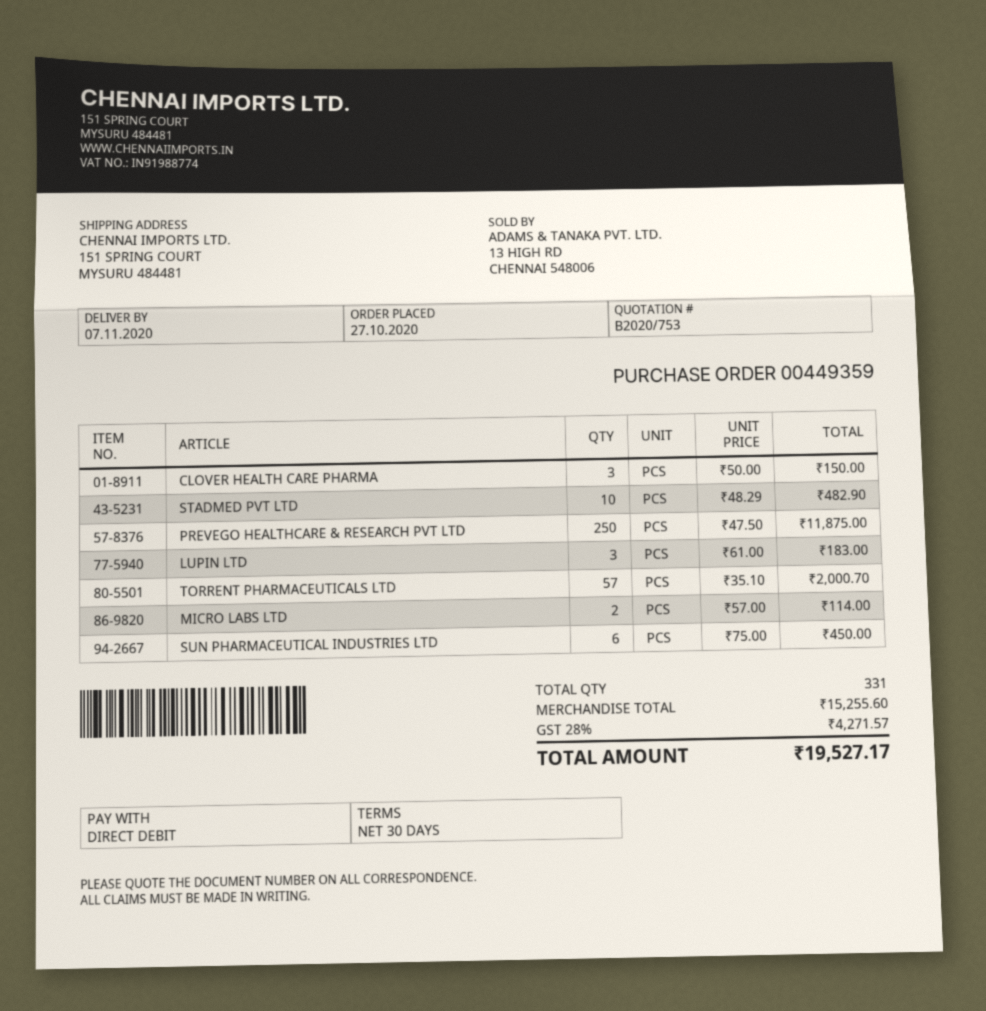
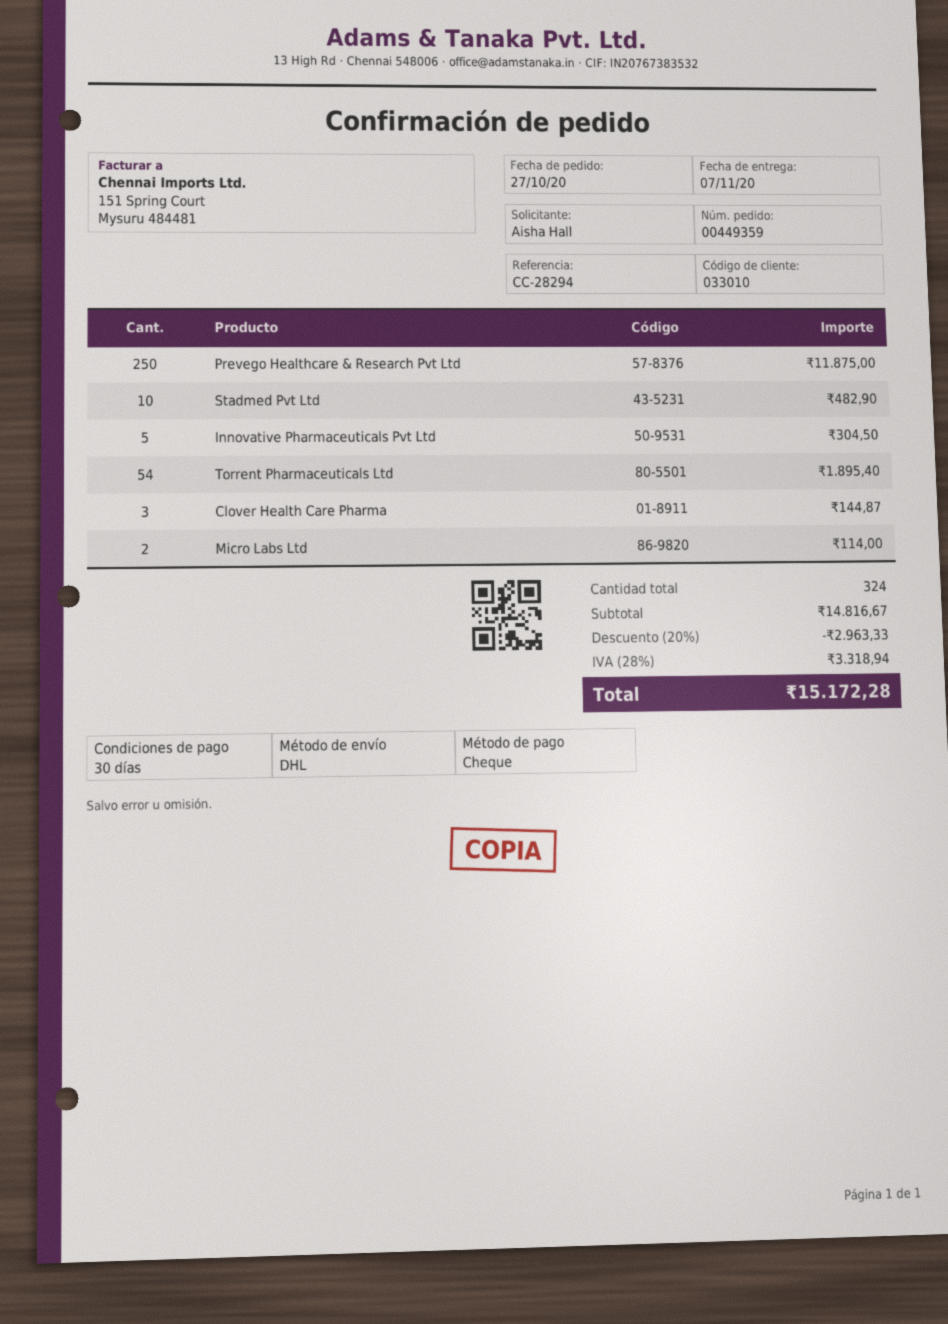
payment method: direct debit -> cheque
CLOVER HEALTH CARE PHARMA: 3 for 150.00 -> 3 for 144.87
LUPIN LTD: 3 for 183.00 -> none
TORRENT PHARMACEUTICALS LTD: 57 for 2000.70 -> 54 for 1895.40
SUN PHARMACEUTICAL INDUSTRIES LTD: 6 for 450.00 -> none
Innovative Pharmaceuticals Pvt Ltd: none -> 5 for 304.50
total quantity: 331 -> 324
subtotal: 15255.60 -> 14816.67
discount: none -> 20% = 2963.33
tax: 28% = 4271.57 -> 28% = 3318.94
total: 19527.17 -> 15172.28

